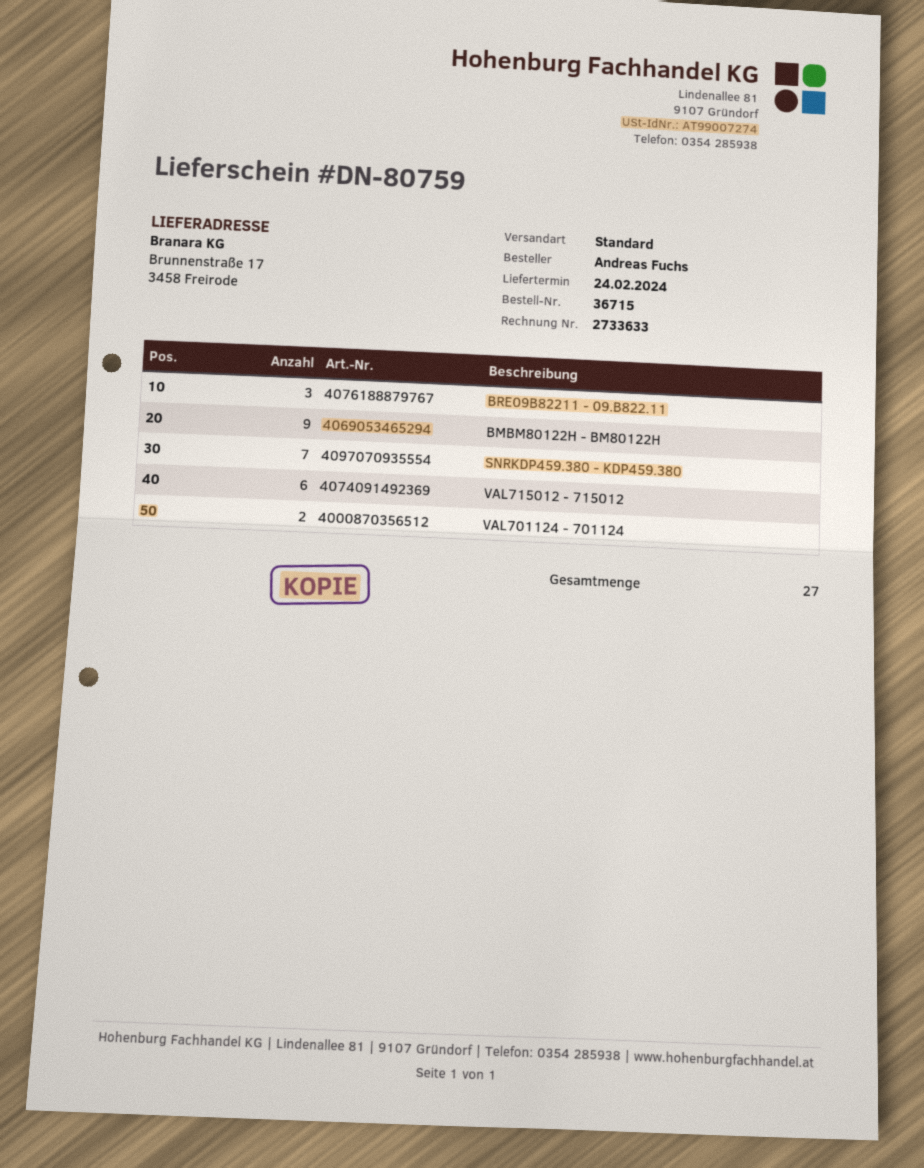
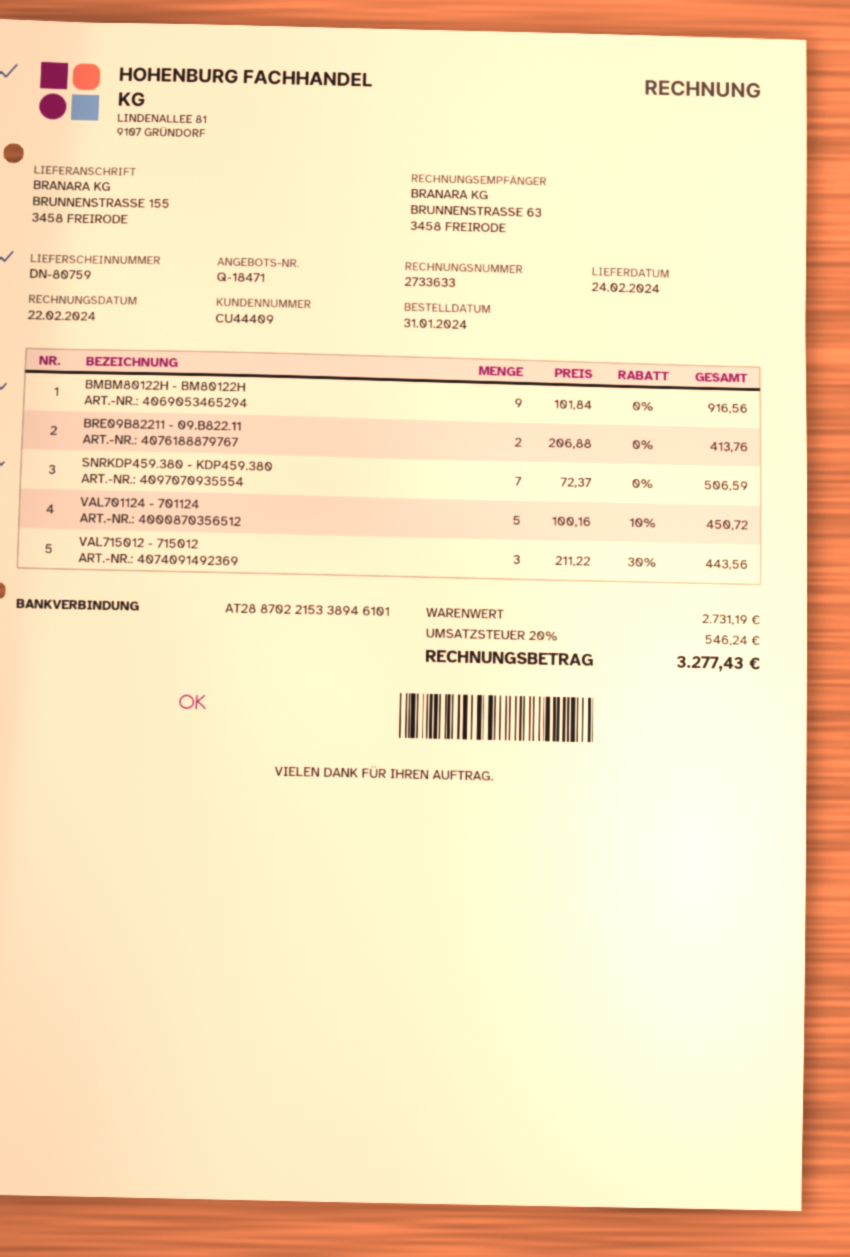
ship to: Brunnenstraße 17, 3458 Freirode -> BRUNNENSTRASSE 155, 3458 FREIRODE
BRE09B82211 - 09.B822.11: 3 -> 2
VAL715012 - 715012: 6 -> 3
VAL701124 - 701124: 2 -> 5

